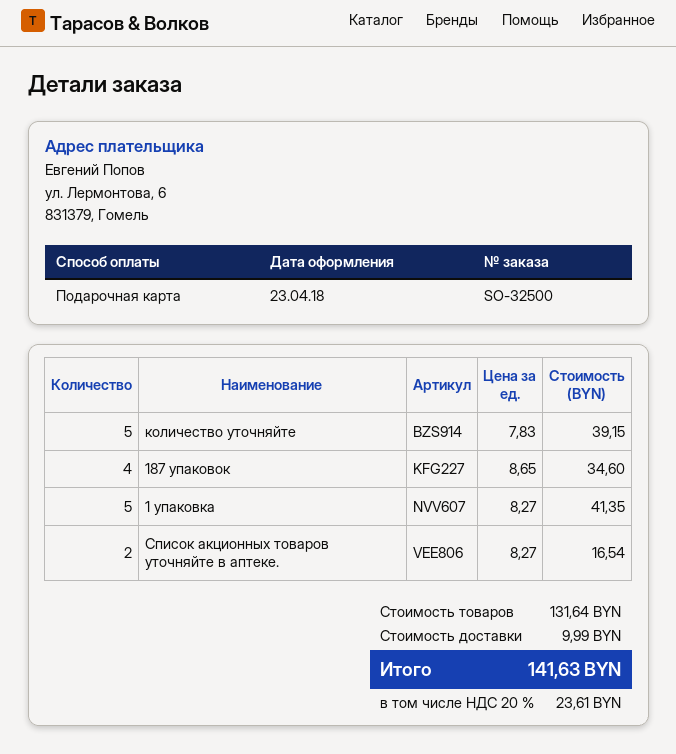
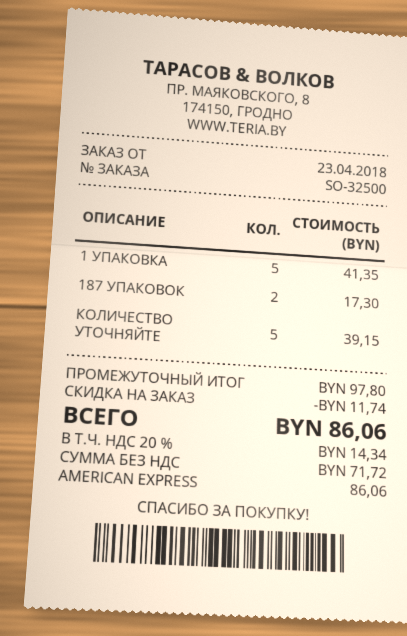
payment method: gift card -> American Express
187 упаковок: 4 for 34.60 -> 2 for 17.30
Список акционных товаров уточняйте в аптеке.: 2 for 16.54 -> none
subtotal: 131.64 -> 97.80
discount: none -> 11.74
shipping: 9.99 -> none
tax: 20% = 23.61 -> 20% = 14.34
total: 141.63 -> 86.06

